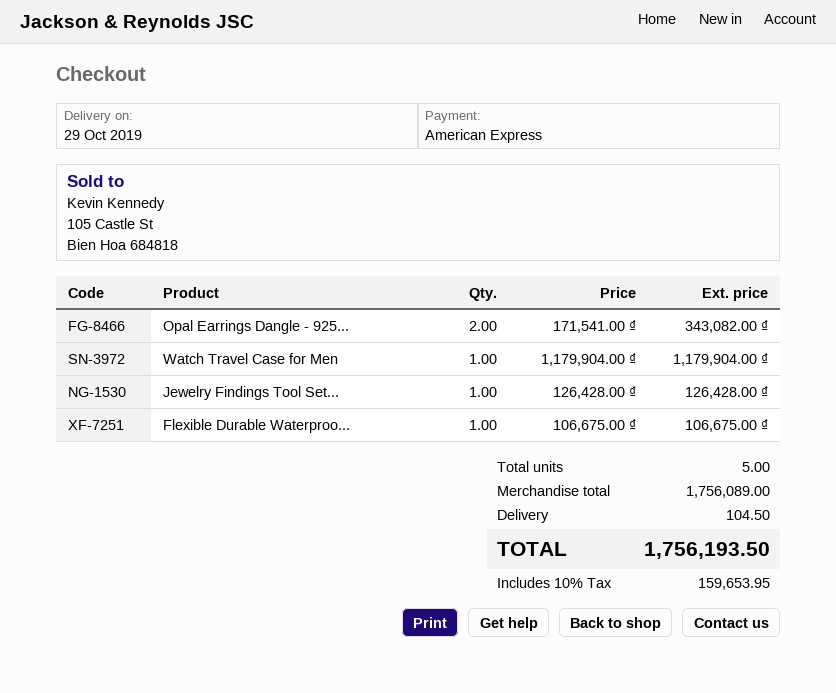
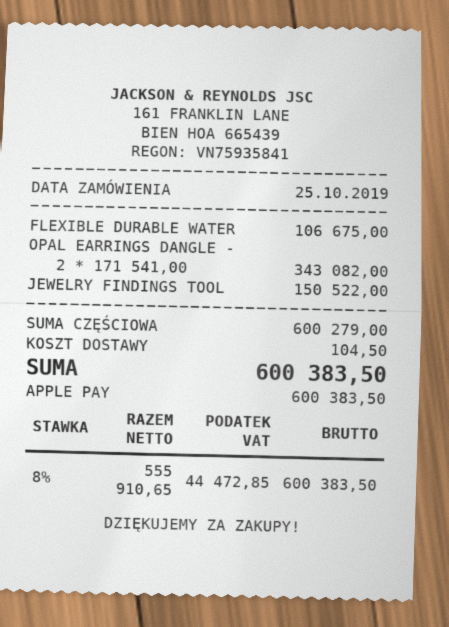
payment method: American Express -> Apple Pay
Watch Travel Case for Men: 1 x 1179904.00 = 1179904.00 -> none
Jewelry Findings Tool Set...: 1 x 126428.00 = 126428.00 -> 1 x 150522.00 = 150522.00
subtotal: 1756089.00 -> 600279.00
tax: 10% = 159653.95 -> 8% = 44472.85
total: 1756193.50 -> 600383.50

